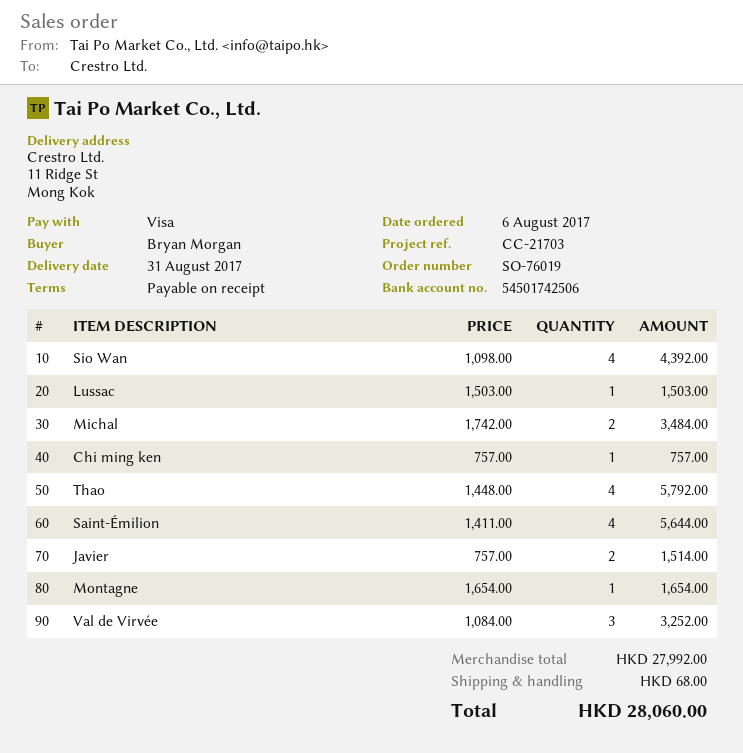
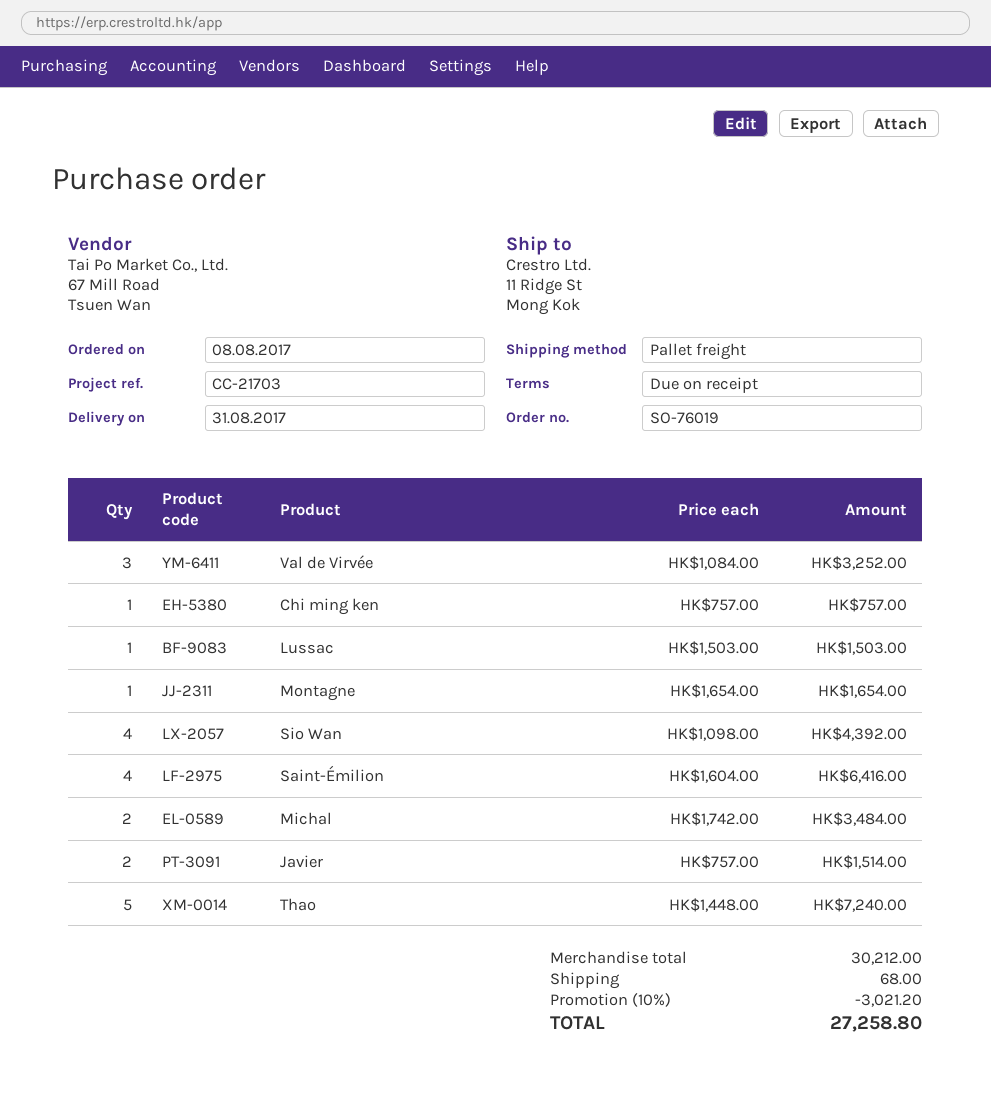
order date: 2017-08-06 -> 2017-08-08
Thao: 4 x 1448.00 = 5792.00 -> 5 x 1448.00 = 7240.00
Saint-Émilion: 4 x 1411.00 = 5644.00 -> 4 x 1604.00 = 6416.00
subtotal: 27992.00 -> 30212.00
discount: none -> 10% = 3021.20
total: 28060.00 -> 27258.80

